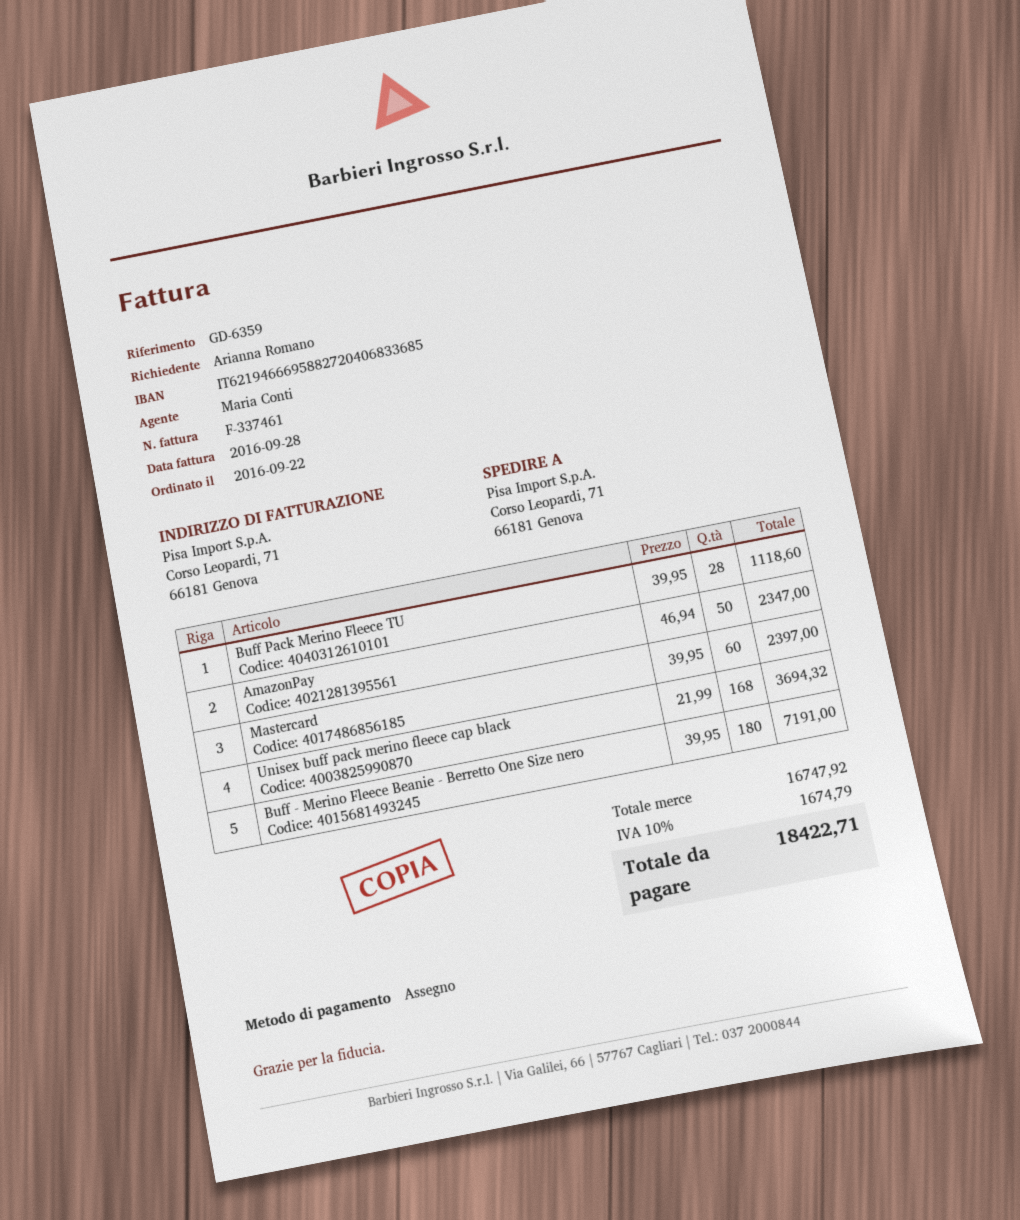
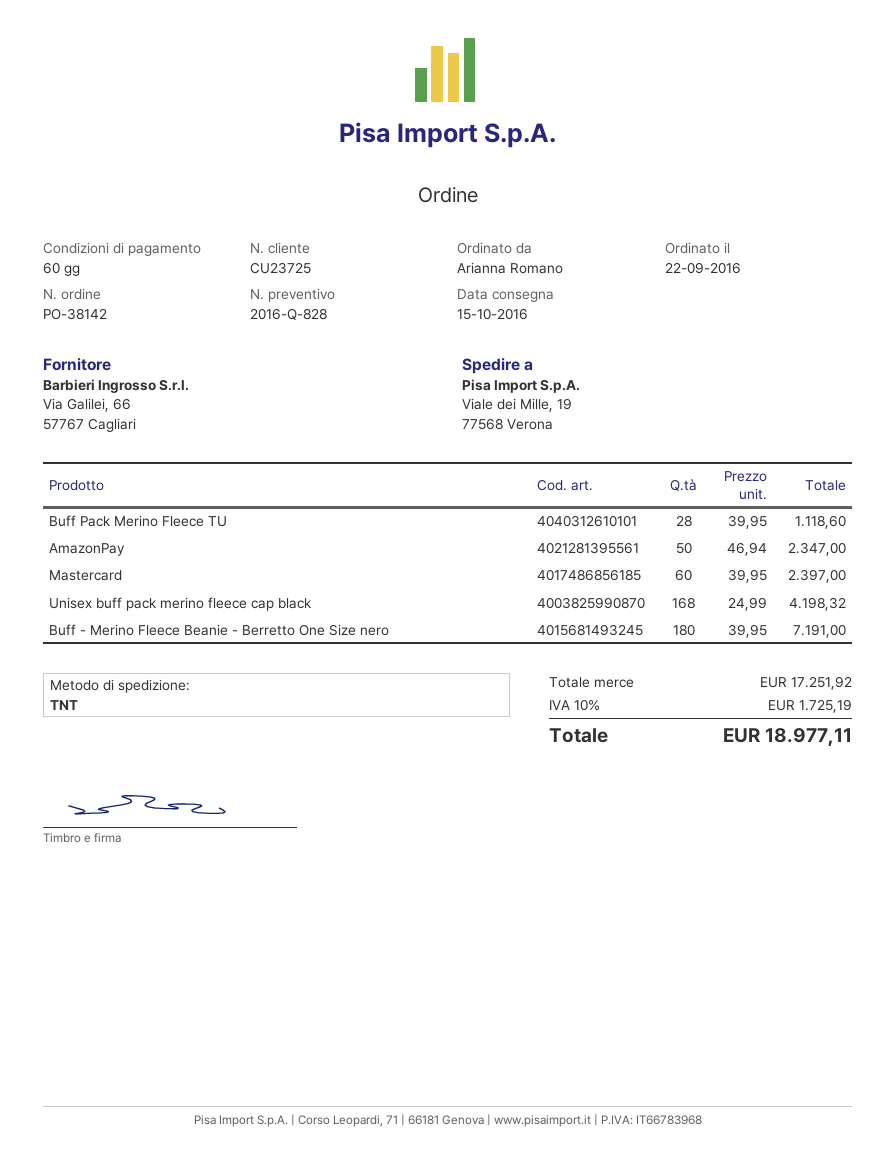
ship to: Corso Leopardi, 71, 66181 Genova -> Viale dei Mille, 19, 77568 Verona
Unisex buff pack merino fleece cap black: 168 x 21.99 = 3694.32 -> 168 x 24.99 = 4198.32
subtotal: 16747.92 -> 17251.92
tax: 10% = 1674.79 -> 10% = 1725.19
total: 18422.71 -> 18977.11

